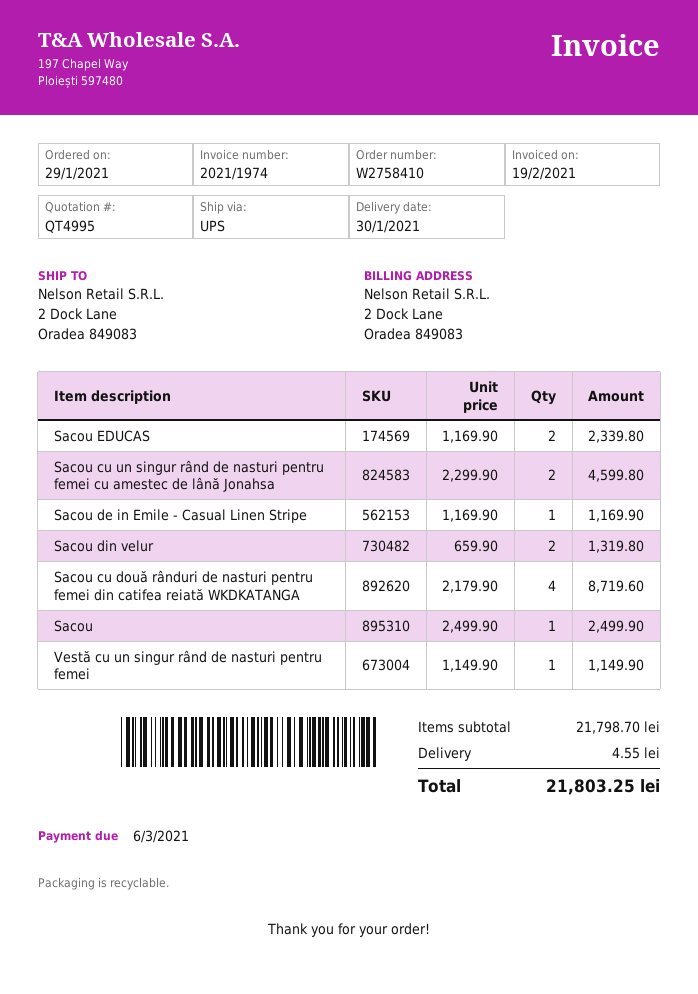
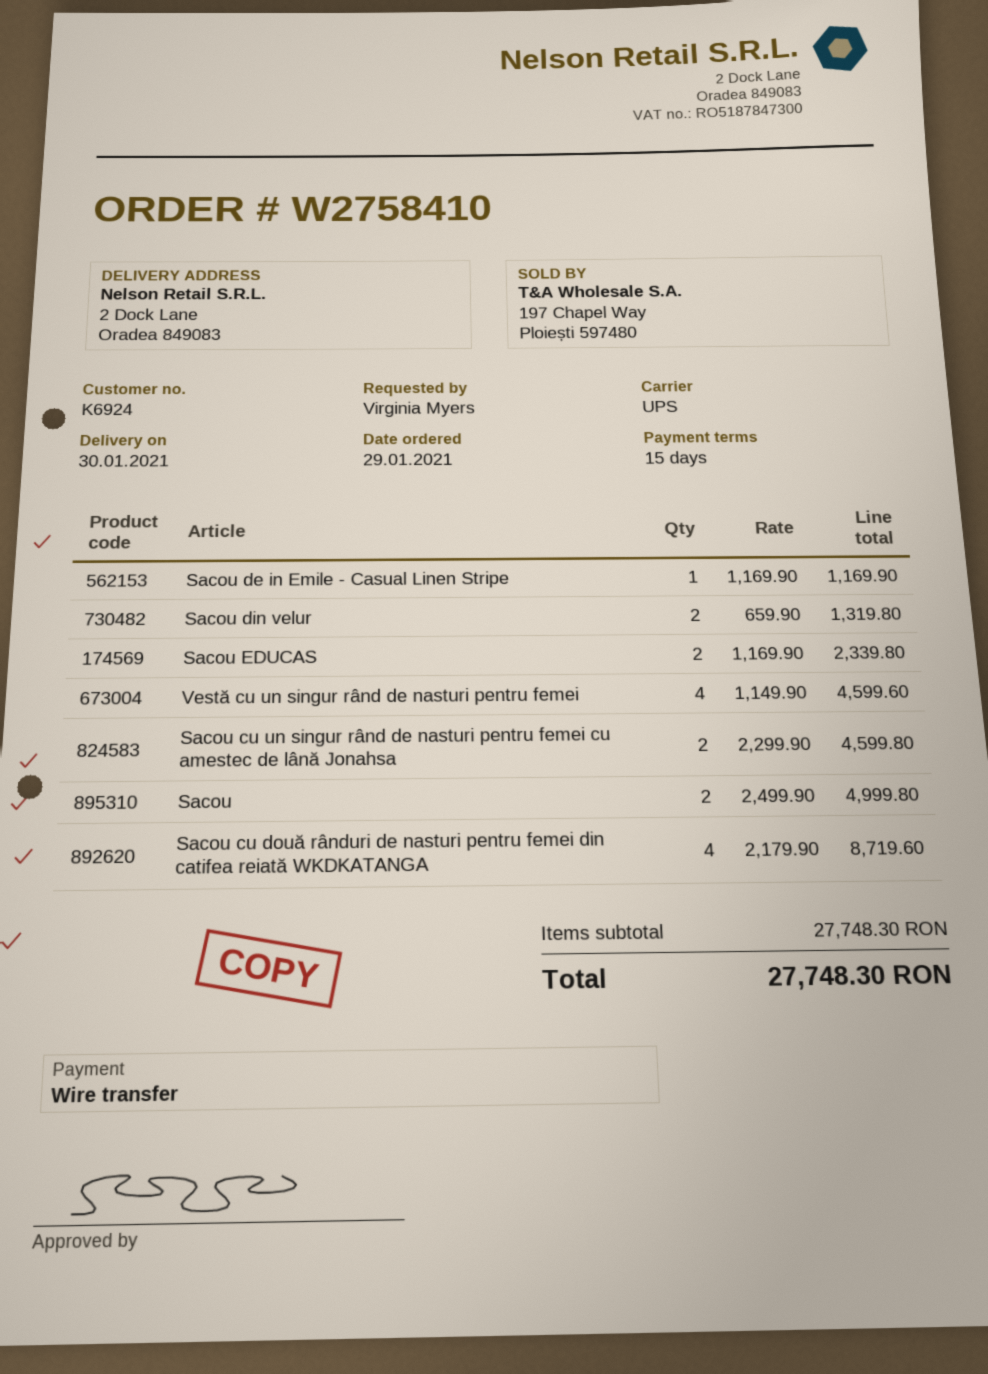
Sacou: 1 x 2499.90 = 2499.90 -> 2 x 2499.90 = 4999.80
Vestă cu un singur rând de nasturi pentru femei: 1 x 1149.90 = 1149.90 -> 4 x 1149.90 = 4599.60
subtotal: 21798.70 -> 27748.30
shipping: 4.55 -> none
total: 21803.25 -> 27748.30

